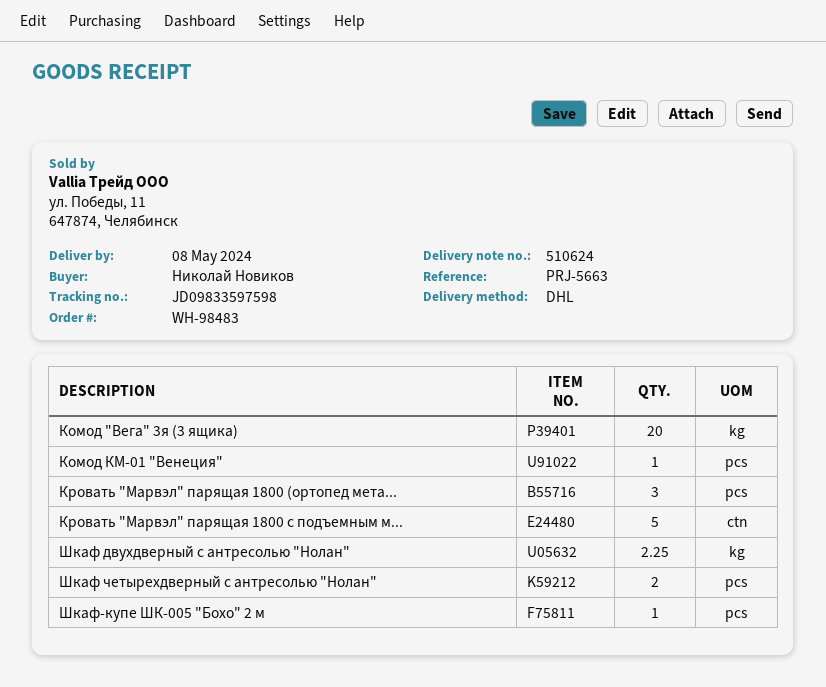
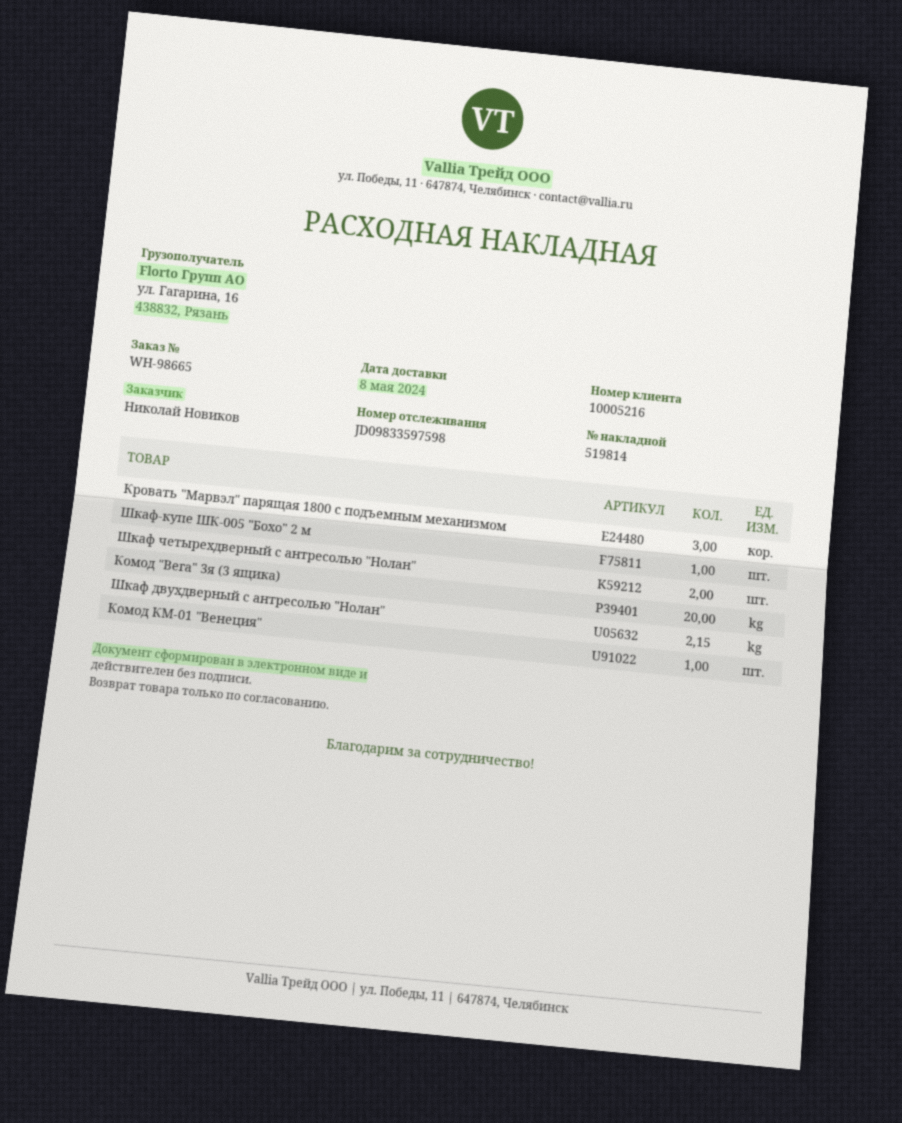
order number: WH-98483 -> WH-98665
delivery note number: 510624 -> 519814
Кровать "Марвэл" парящая 1800 (ортопед мета...: 3 -> none
Кровать "Марвэл" парящая 1800 с подъемным м...: 5 -> 3
Шкаф двухдверный с антресолью "Нолан": 2.25 -> 2.15

